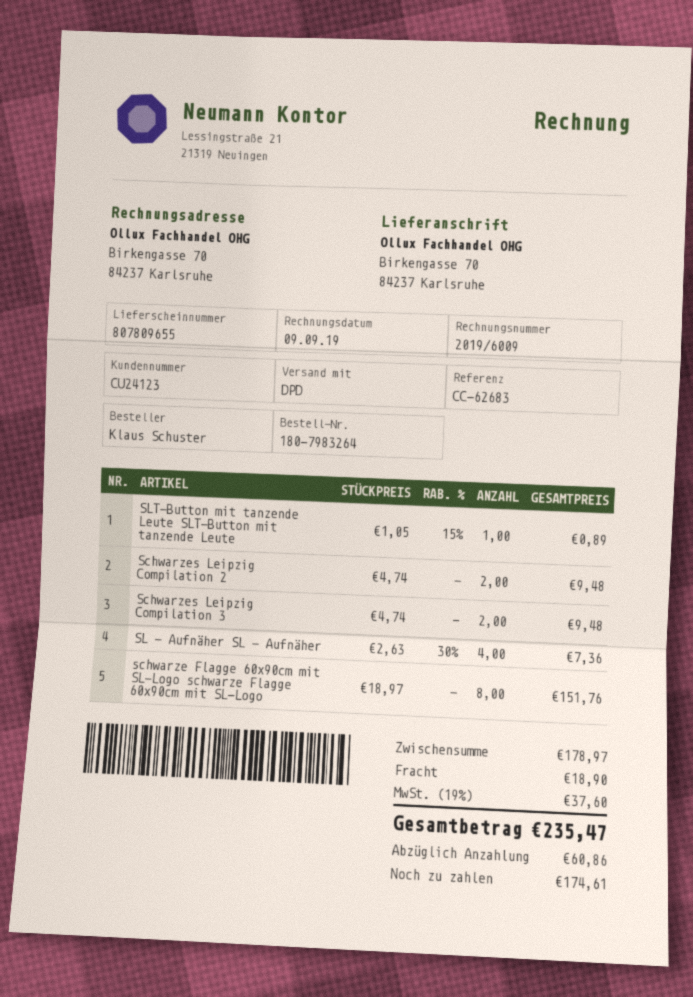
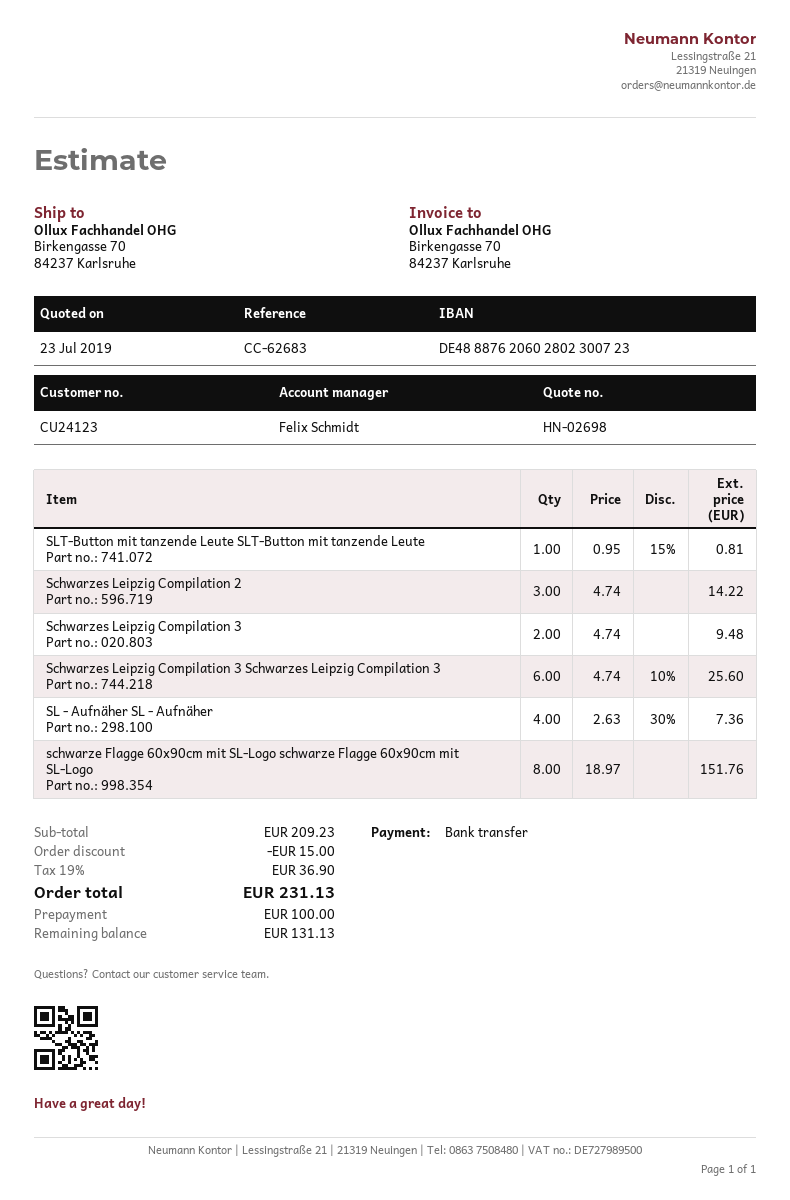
SLT-Button mit tanzende Leute SLT-Button mit tanzende Leute: 1 x 1.05 - 15% = 0.89 -> 1 x 0.95 - 15% = 0.81
Schwarzes Leipzig Compilation 2: 2 x 4.74 = 9.48 -> 3 x 4.74 = 14.22
Schwarzes Leipzig Compilation 3 Schwarzes Leipzig Compilation 3: none -> 6 x 4.74 - 10% = 25.60
subtotal: 178.97 -> 209.23
discount: none -> 15.00
shipping: 18.90 -> none
tax: 19% = 37.60 -> 19% = 36.90
total: 235.47 -> 231.13
deposit: 60.86 -> 100.00
balance: 174.61 -> 131.13

